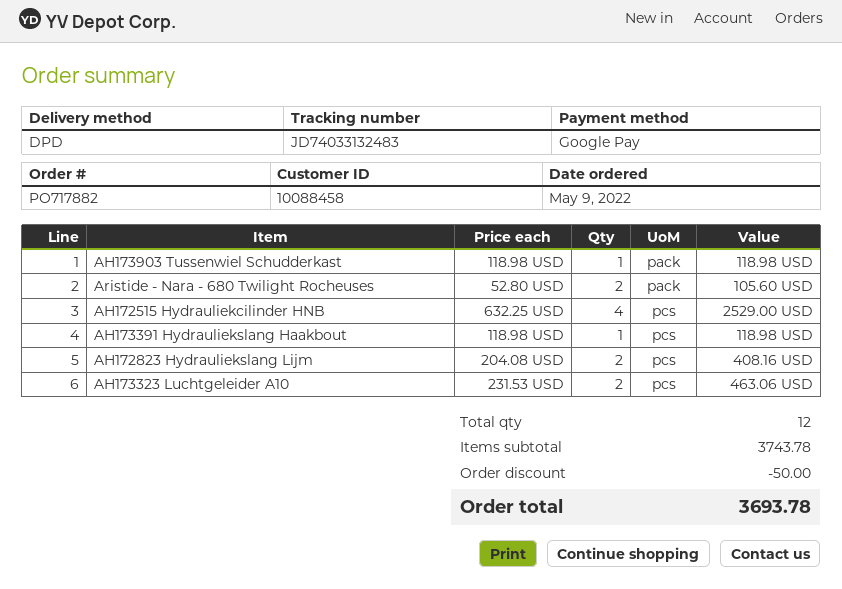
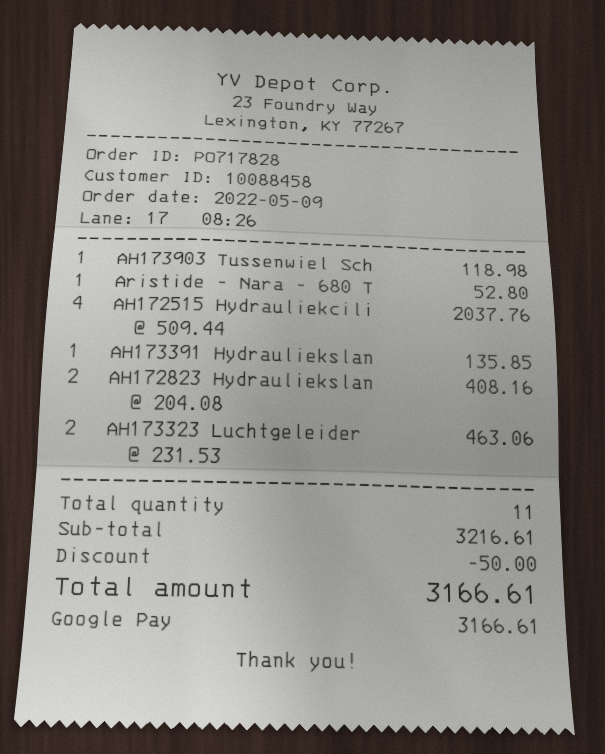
order number: PO717882 -> PO717828
Aristide - Nara - 680 Twilight Rocheuses: 2 x 52.80 = 105.60 -> 1 x 52.80 = 52.80
AH172515 Hydrauliekcilinder HNB: 4 x 632.25 = 2529.00 -> 4 x 509.44 = 2037.76
AH173391 Hydrauliekslang Haakbout: 1 x 118.98 = 118.98 -> 1 x 135.85 = 135.85
total quantity: 12 -> 11
subtotal: 3743.78 -> 3216.61
total: 3693.78 -> 3166.61

